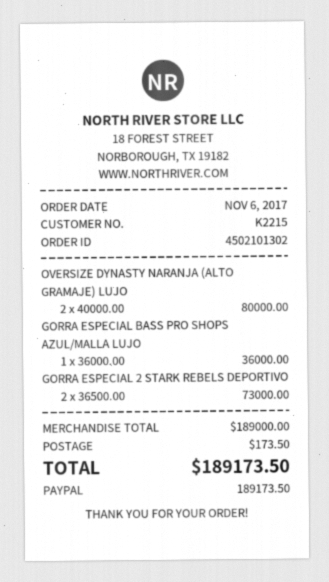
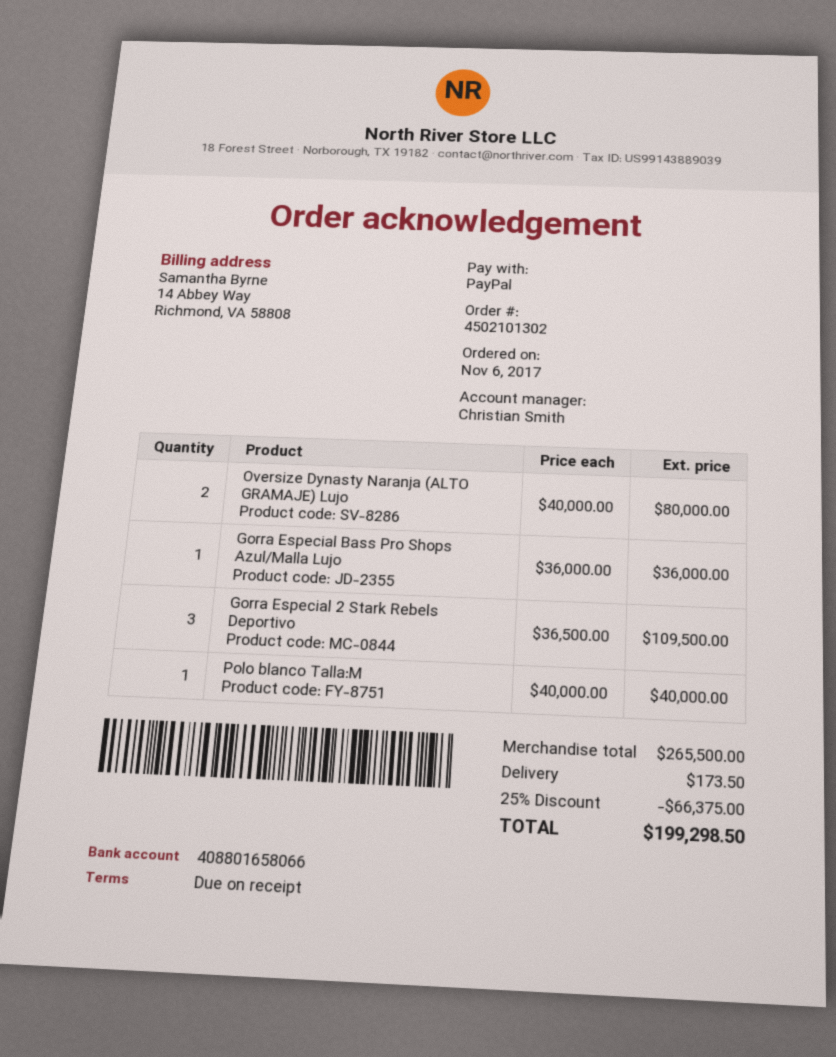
GORRA ESPECIAL 2 STARK REBELS DEPORTIVO: 2 x 36500.00 = 73000.00 -> 3 x 36500.00 = 109500.00
Polo blanco Talla:M: none -> 1 x 40000.00 = 40000.00
subtotal: 189000.00 -> 265500.00
discount: none -> 25% = 66375.00
total: 189173.50 -> 199298.50

